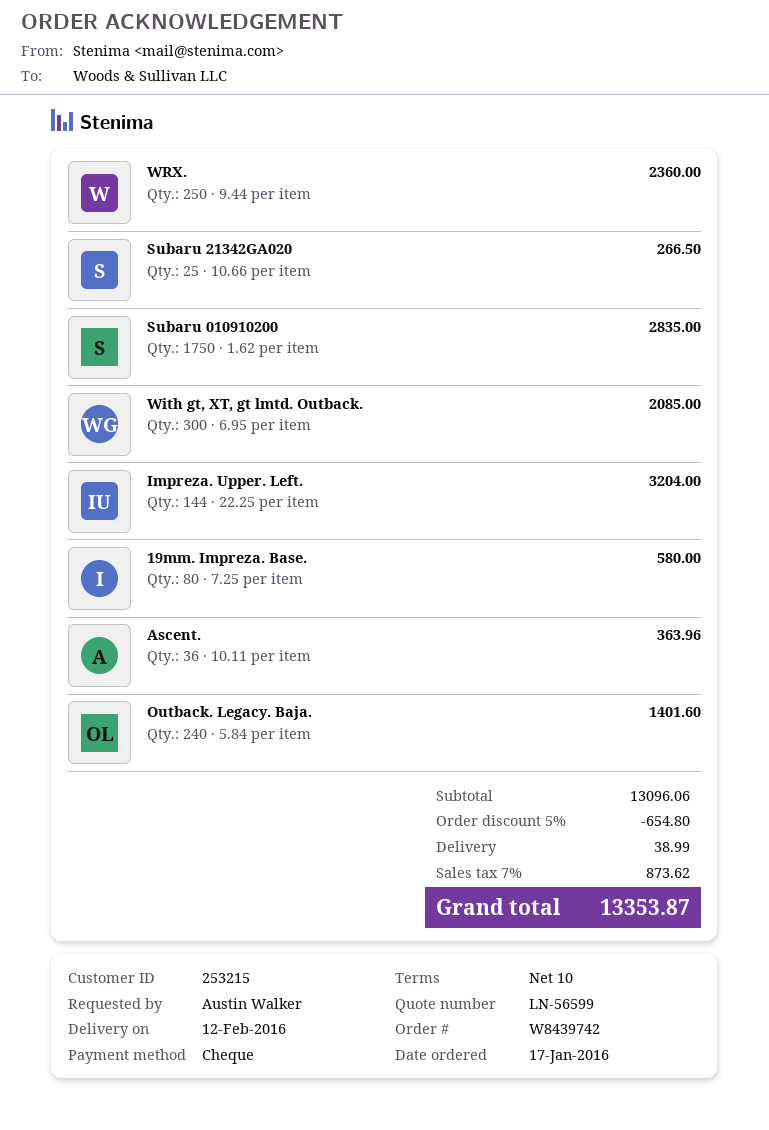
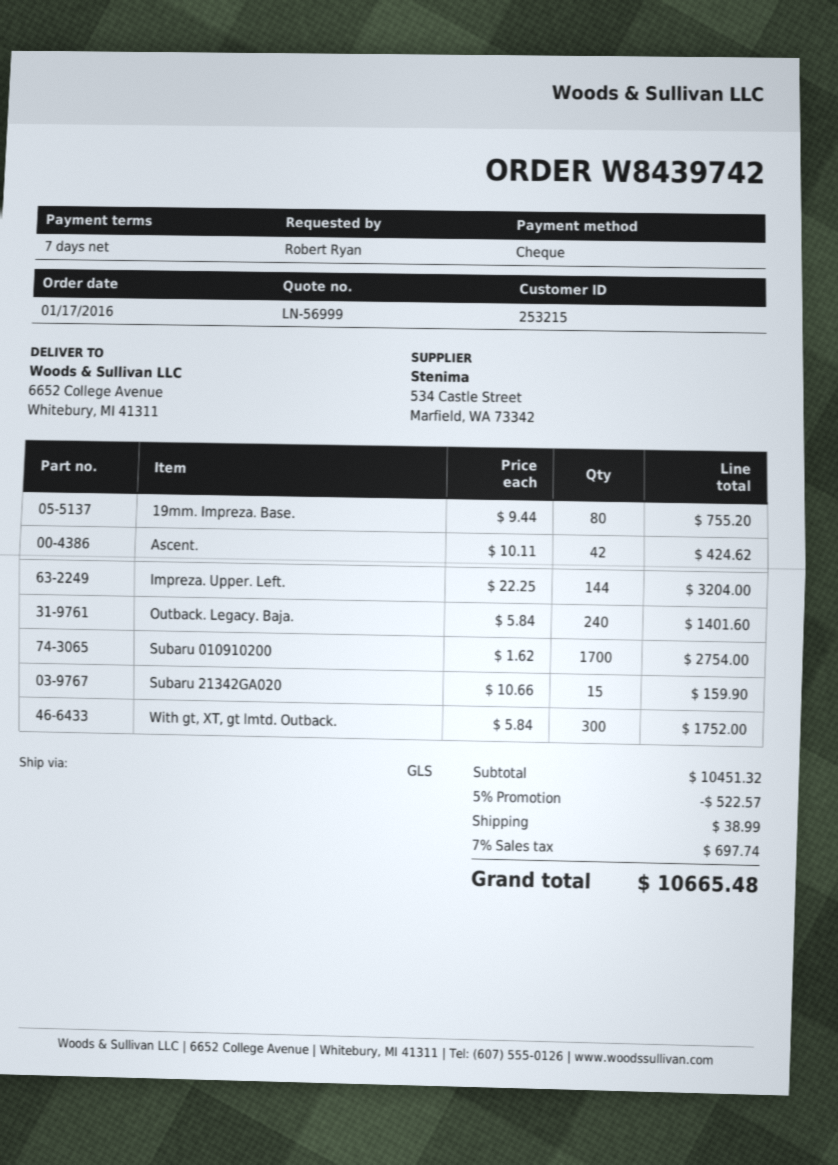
quote number: LN-56599 -> LN-56999
payment terms: 10 days -> 7 days
ordered by: Austin Walker -> Robert Ryan
WRX.: 250 x 9.44 = 2360.00 -> none
Subaru 21342GA020: 25 x 10.66 = 266.50 -> 15 x 10.66 = 159.90
Subaru 010910200: 1750 x 1.62 = 2835.00 -> 1700 x 1.62 = 2754.00
With gt, XT, gt lmtd. Outback.: 300 x 6.95 = 2085.00 -> 300 x 5.84 = 1752.00
19mm. Impreza. Base.: 80 x 7.25 = 580.00 -> 80 x 9.44 = 755.20
Ascent.: 36 x 10.11 = 363.96 -> 42 x 10.11 = 424.62
subtotal: 13096.06 -> 10451.32
discount: 5% = 654.80 -> 5% = 522.57
tax: 7% = 873.62 -> 7% = 697.74
total: 13353.87 -> 10665.48

